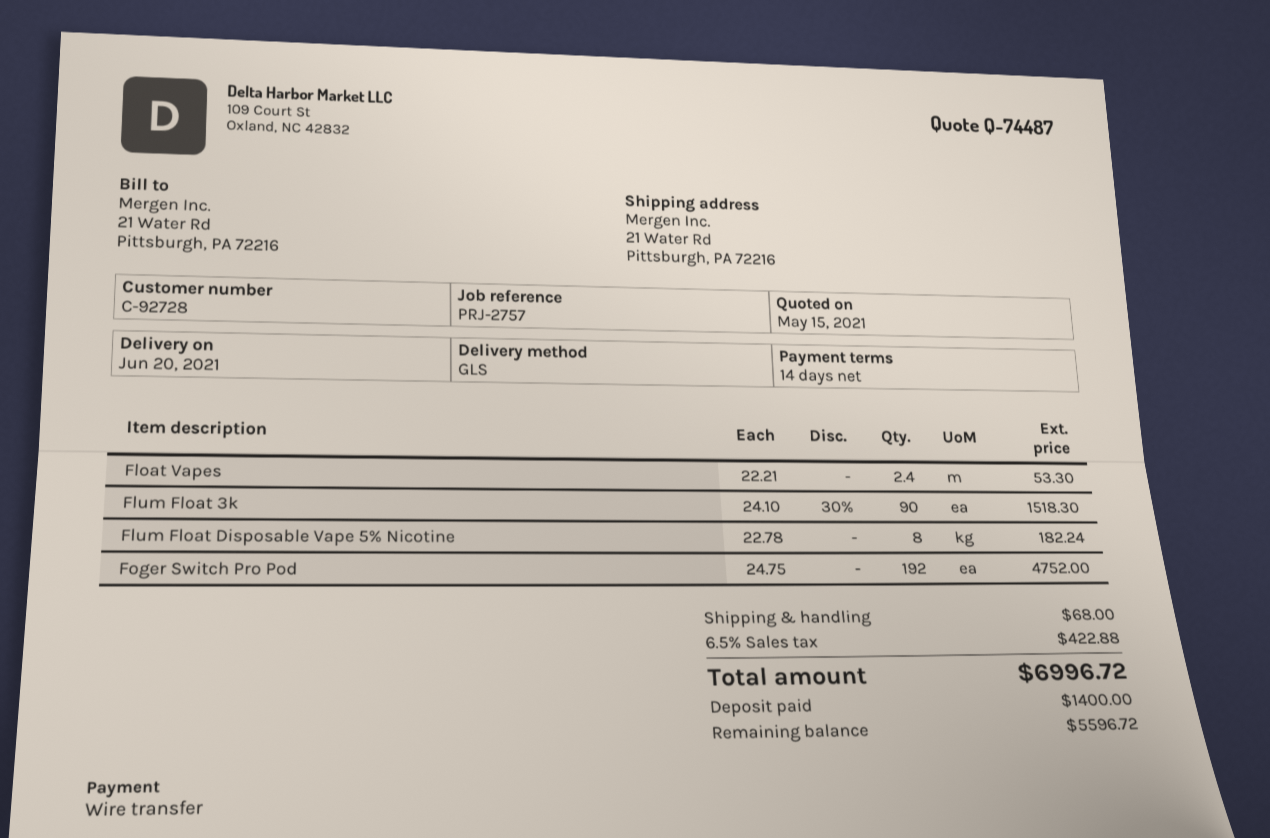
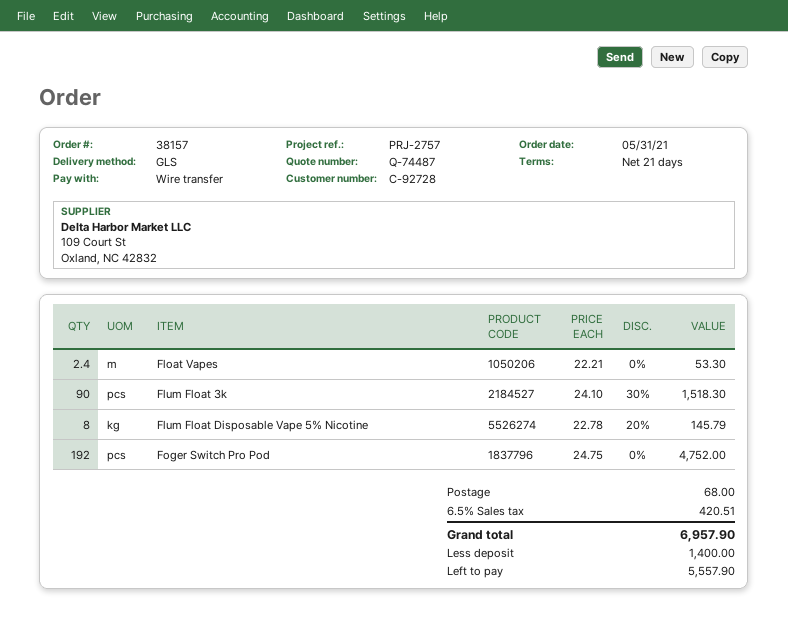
payment terms: 14 days -> 21 days
Flum Float Disposable Vape 5% Nicotine: 8 x 22.78 = 182.24 -> 8 x 22.78 - 20% = 145.79
tax: 6.5% = 422.88 -> 6.5% = 420.51
total: 6996.72 -> 6957.90
balance: 5596.72 -> 5557.90

